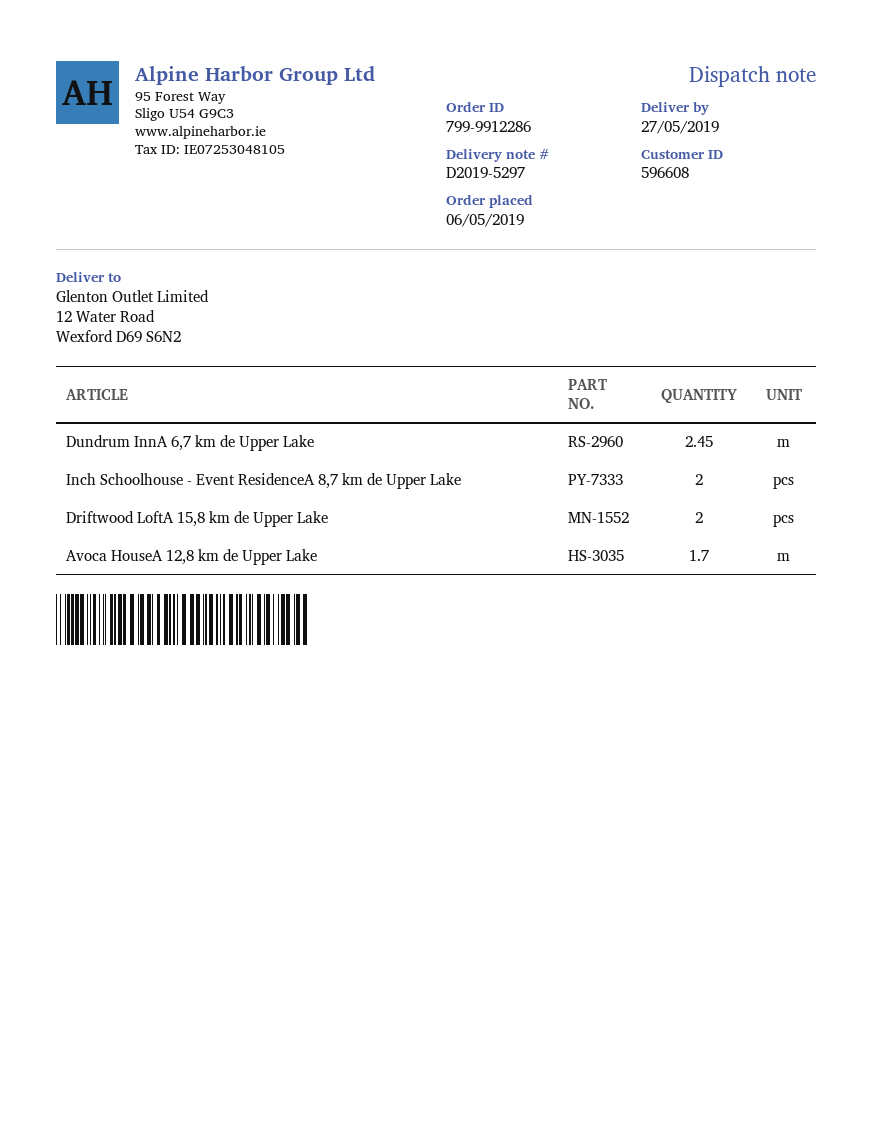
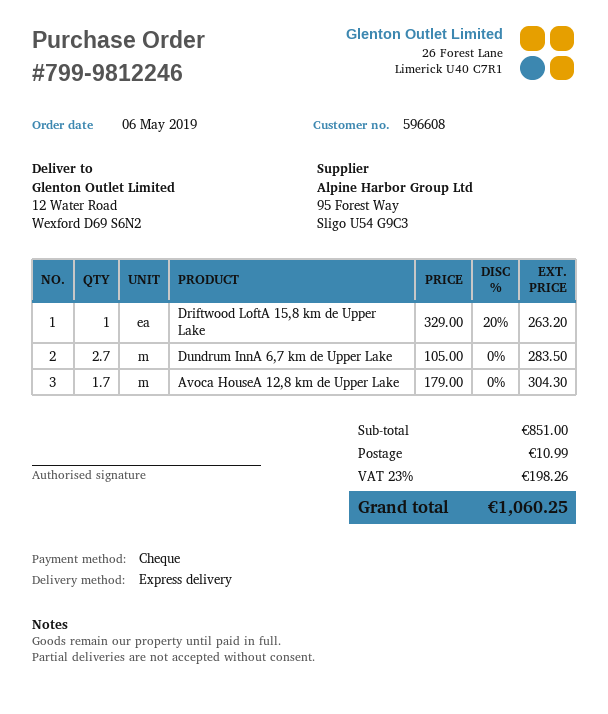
order number: 799-9912286 -> 799-9812246
Dundrum InnA 6,7 km de Upper Lake: 2.45 -> 2.7
Inch Schoolhouse - Event ResidenceA 8,7 km de Upper Lake: 2 -> none
Driftwood LoftA 15,8 km de Upper Lake: 2 -> 1

